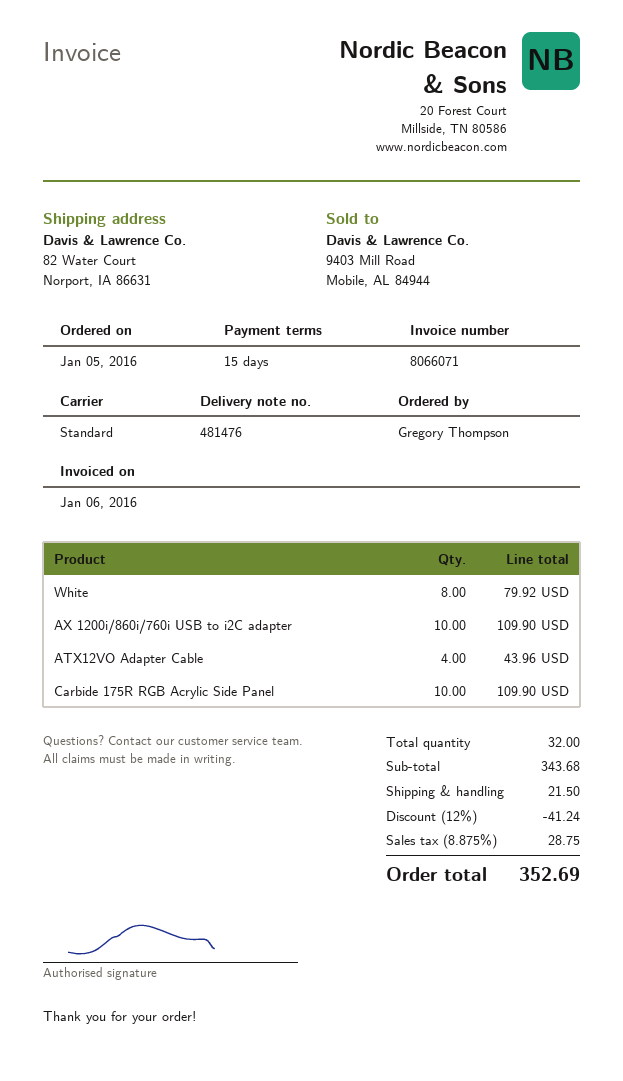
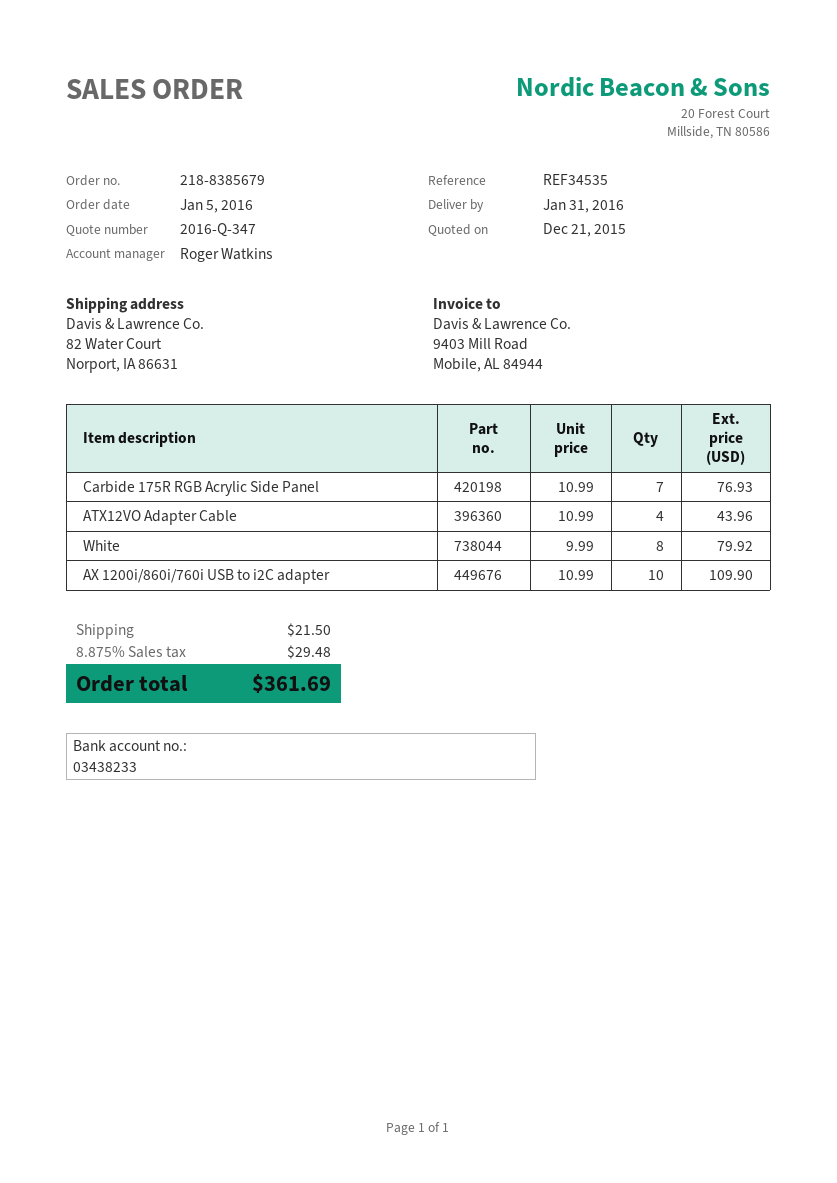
Carbide 175R RGB Acrylic Side Panel: 10 for 109.90 -> 7 for 76.93
discount: 12% = 41.24 -> none
tax: 8.875% = 28.75 -> 8.875% = 29.48
total: 352.69 -> 361.69

